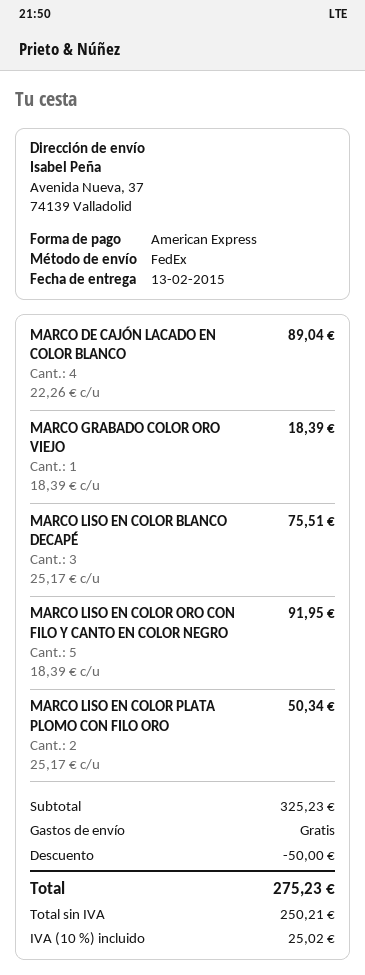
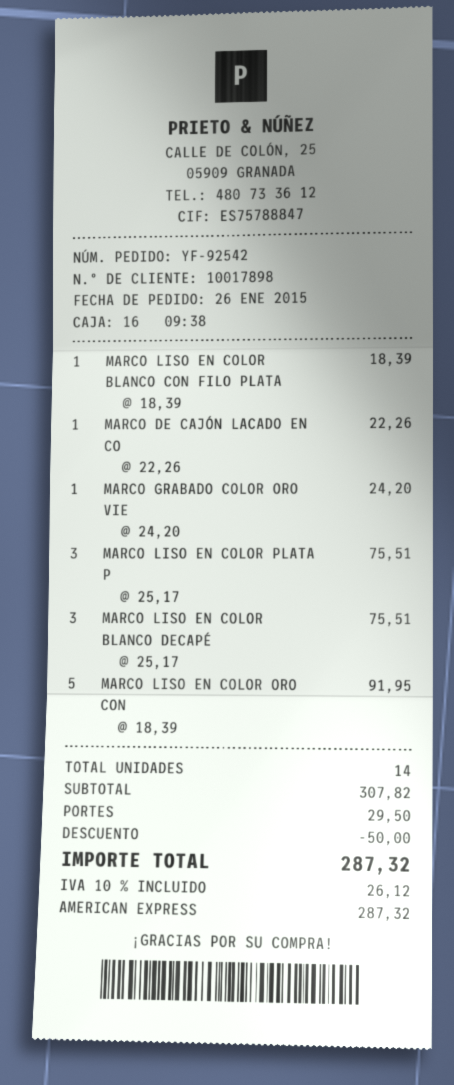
MARCO DE CAJÓN LACADO EN COLOR BLANCO: 4 x 22.26 = 89.04 -> 1 x 22.26 = 22.26
MARCO GRABADO COLOR ORO VIEJO: 1 x 18.39 = 18.39 -> 1 x 24.20 = 24.20
MARCO LISO EN COLOR PLATA PLOMO CON FILO ORO: 2 x 25.17 = 50.34 -> 3 x 25.17 = 75.51
MARCO LISO EN COLOR BLANCO CON FILO PLATA: none -> 1 x 18.39 = 18.39
subtotal: 325.23 -> 307.82
shipping: 0.00 -> 29.50
tax: 10% = 25.02 -> 10% = 26.12
total: 275.23 -> 287.32

